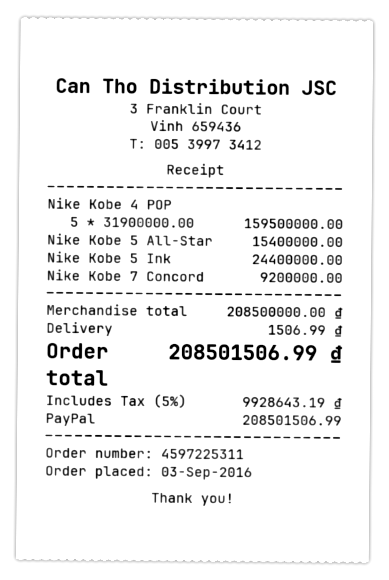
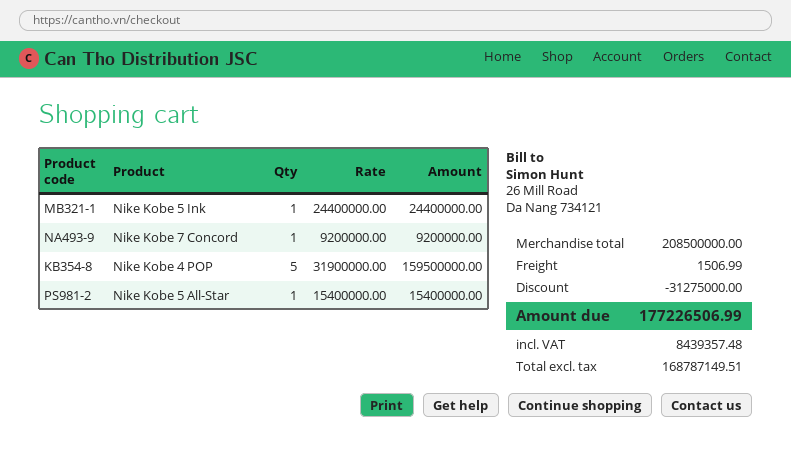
discount: none -> 31275000.00
tax: 9928643.19 -> 8439357.48
total: 208501506.99 -> 177226506.99

